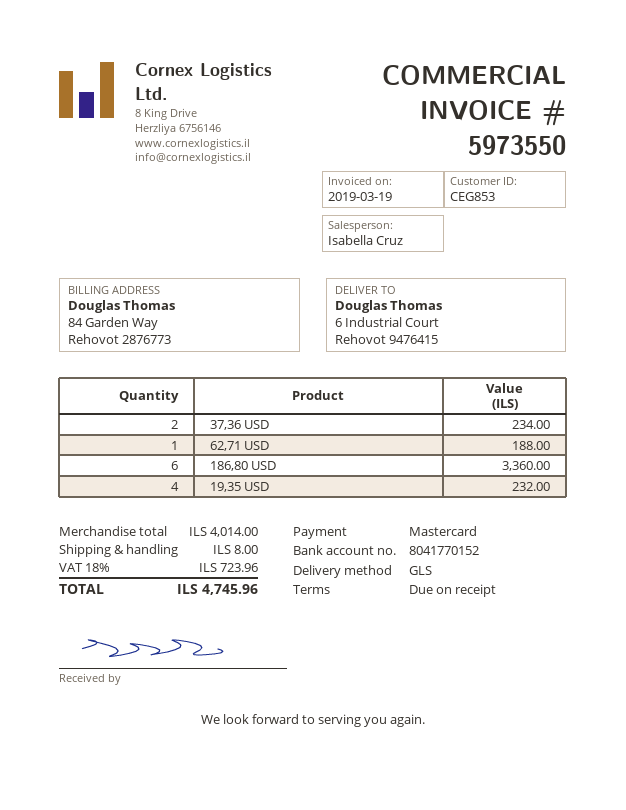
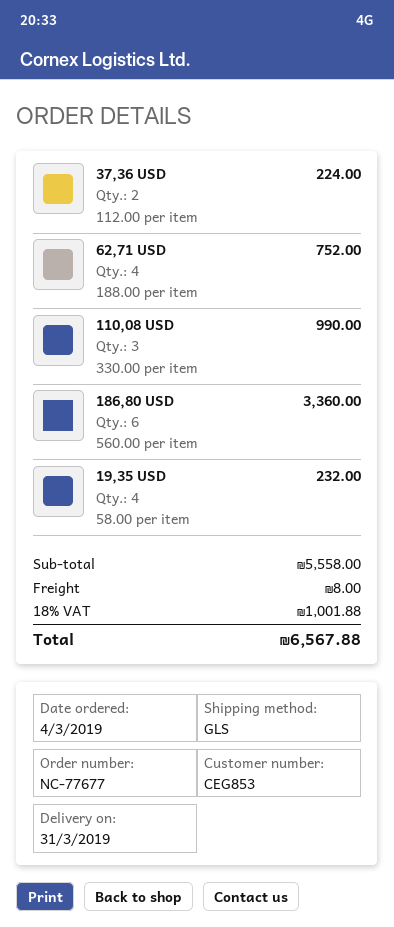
37,36 USD: 2 for 234.00 -> 2 for 224.00
62,71 USD: 1 for 188.00 -> 4 for 752.00
110,08 USD: none -> 3 for 990.00
subtotal: 4014.00 -> 5558.00
tax: 18% = 723.96 -> 18% = 1001.88
total: 4745.96 -> 6567.88

